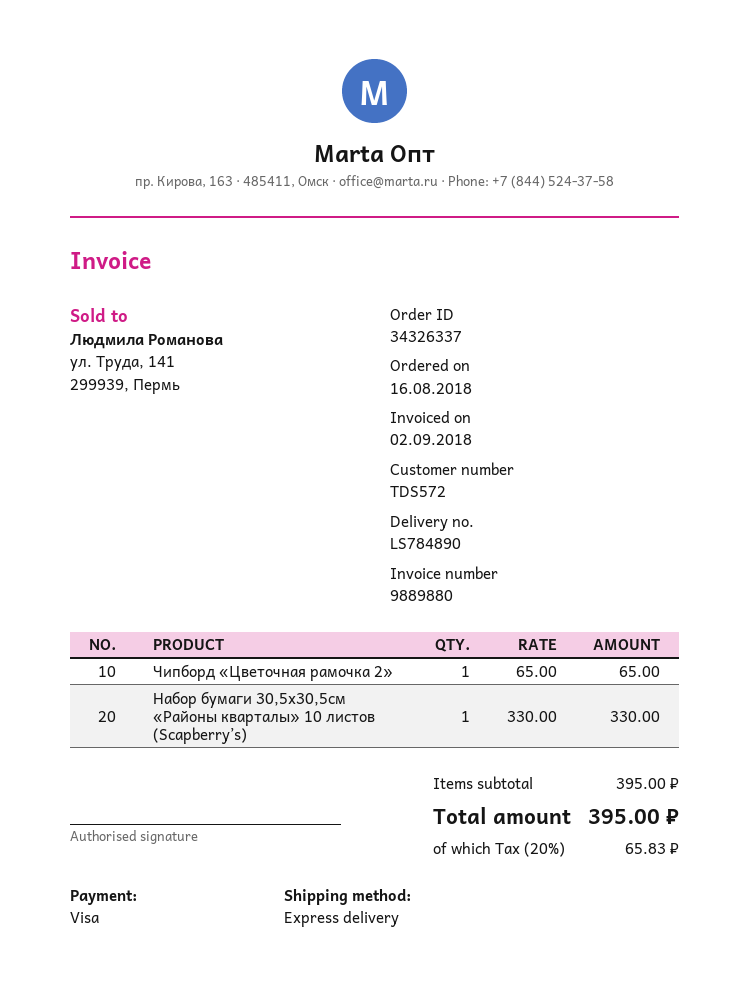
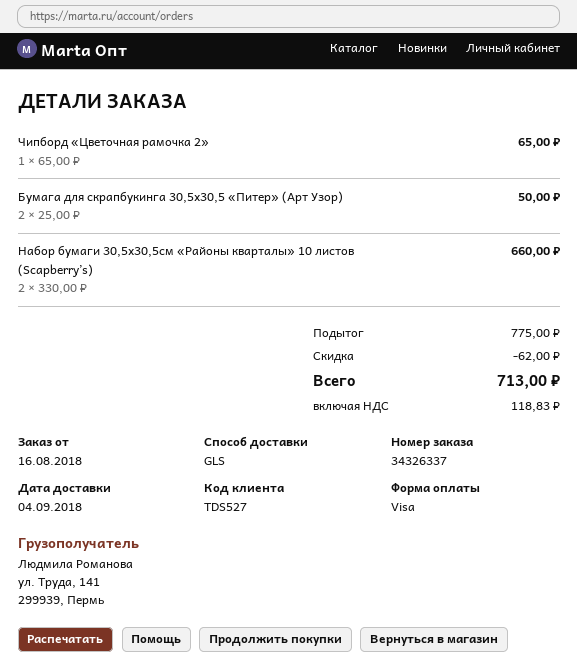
customer number: TDS572 -> TDS527
shipping method: express -> GLS
Набор бумаги 30,5х30,5см «Районы кварталы» 10 листов (Scapberry’s): 1 x 330.00 = 330.00 -> 2 x 330.00 = 660.00
Бумага для скрапбукинга 30,5х30,5 «Питер» (Арт Узор): none -> 2 x 25.00 = 50.00
subtotal: 395.00 -> 775.00
discount: none -> 62.00
tax: 65.83 -> 118.83
total: 395.00 -> 713.00

